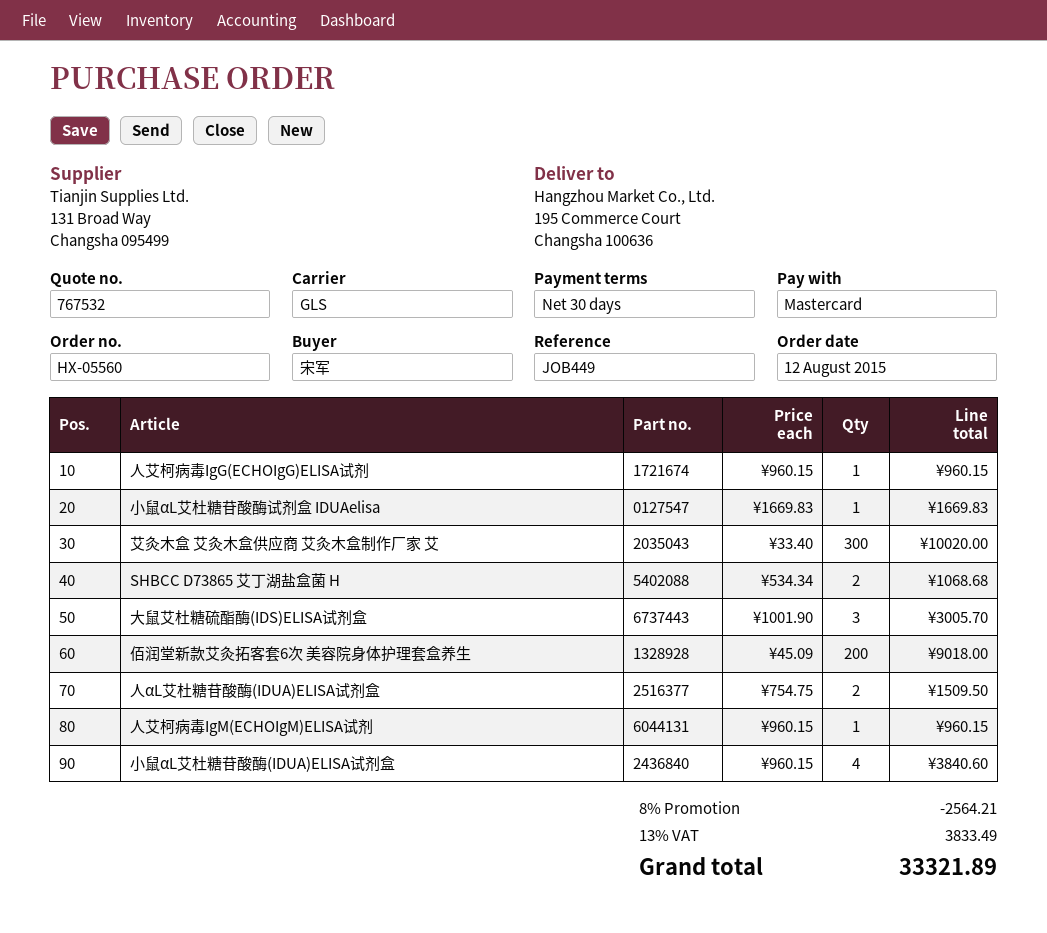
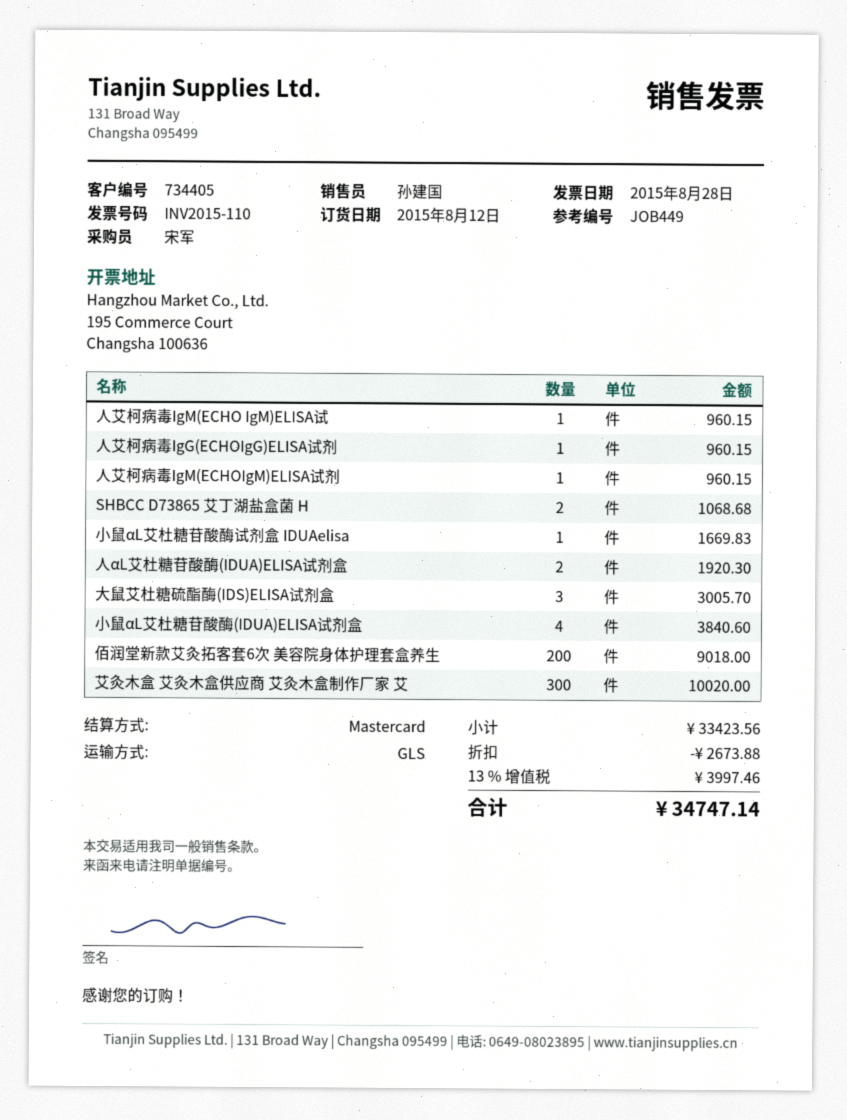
人αL艾杜糖苷酸酶(IDUA)ELISA试剂盒: 2 for 1509.50 -> 2 for 1920.30
人艾柯病毒IgM(ECHO IgM)ELISA试: none -> 1 for 960.15
discount: 2564.21 -> 2673.88
tax: 13% = 3833.49 -> 13% = 3997.46
total: 33321.89 -> 34747.14

